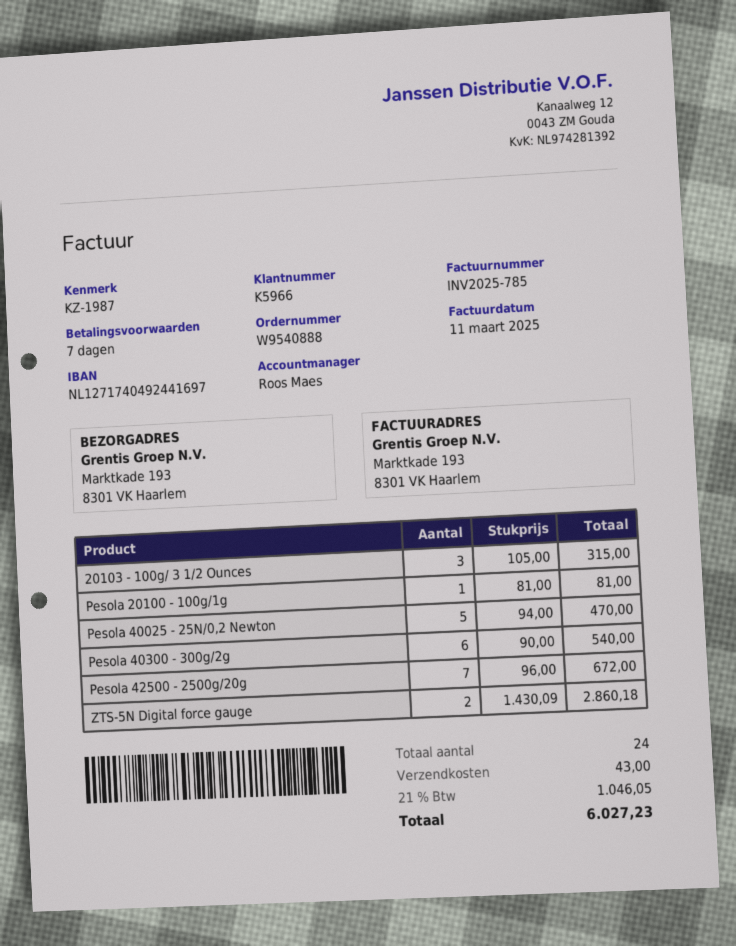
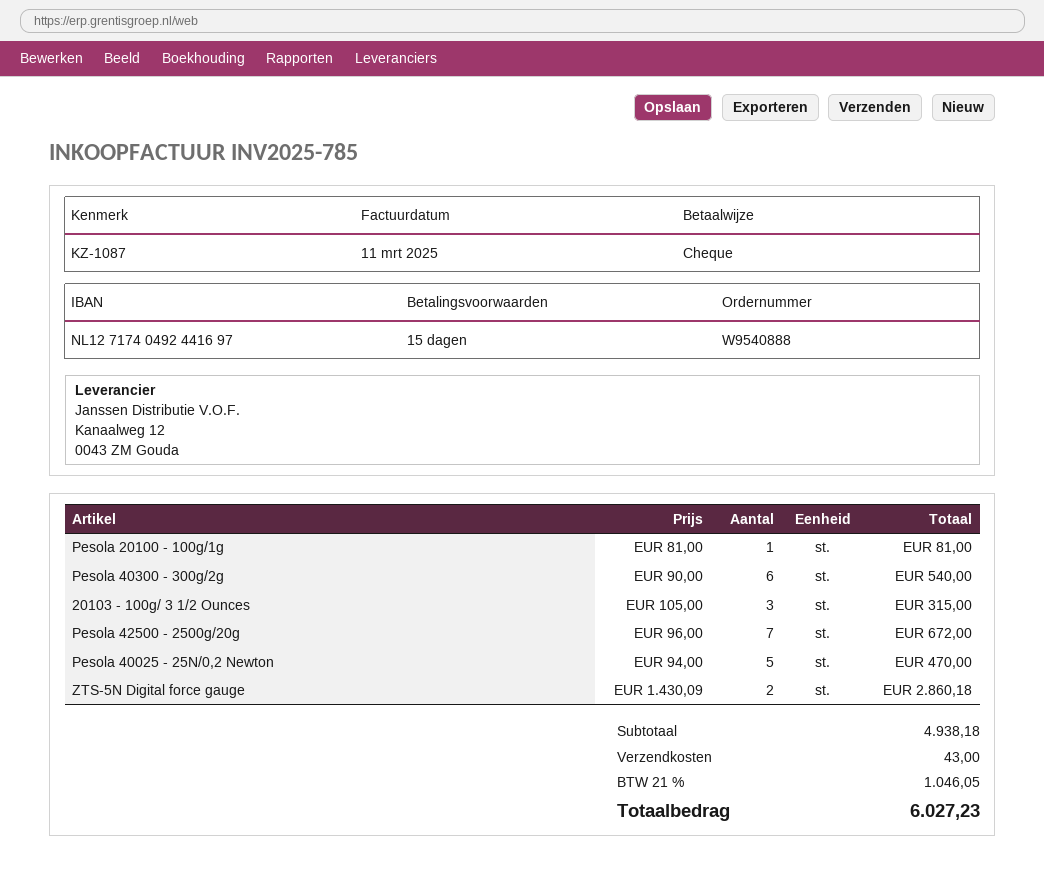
payment terms: 7 days -> 15 days
reference: KZ-1987 -> KZ-1087

